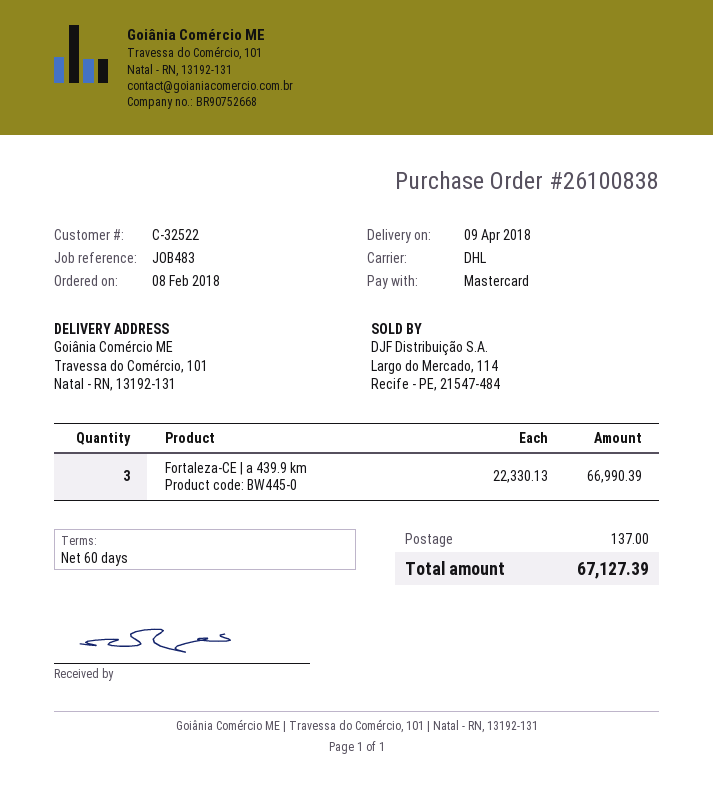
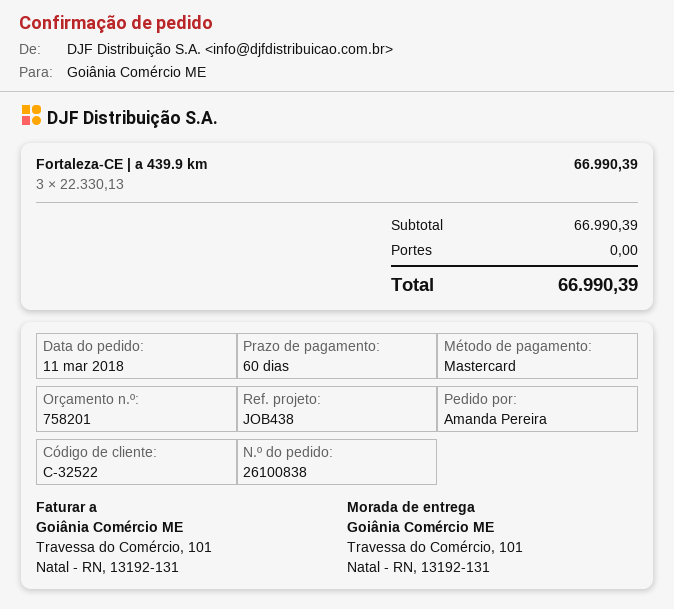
order date: 2018-02-08 -> 2018-03-11
reference: JOB483 -> JOB438
shipping: 137.00 -> 0.00
total: 67127.39 -> 66990.39

